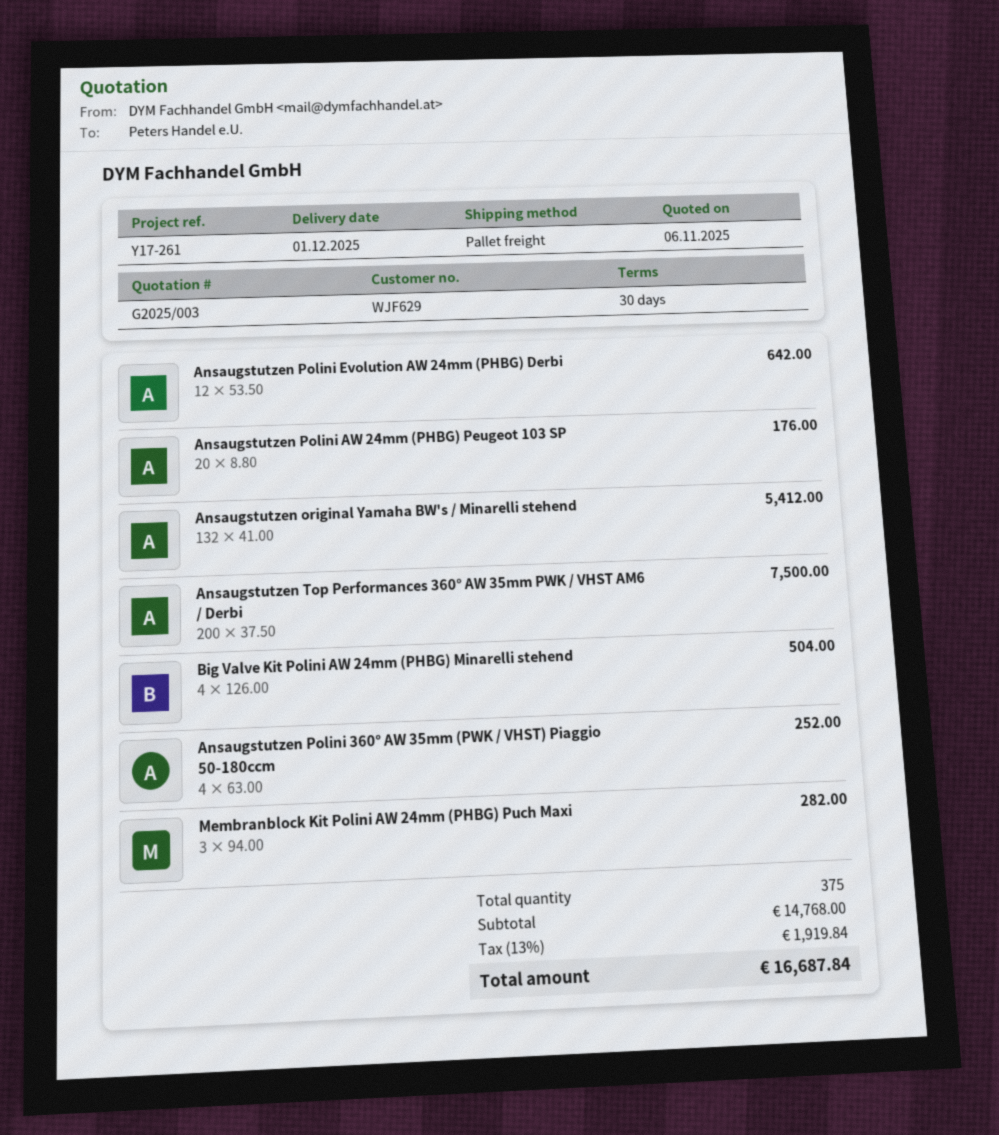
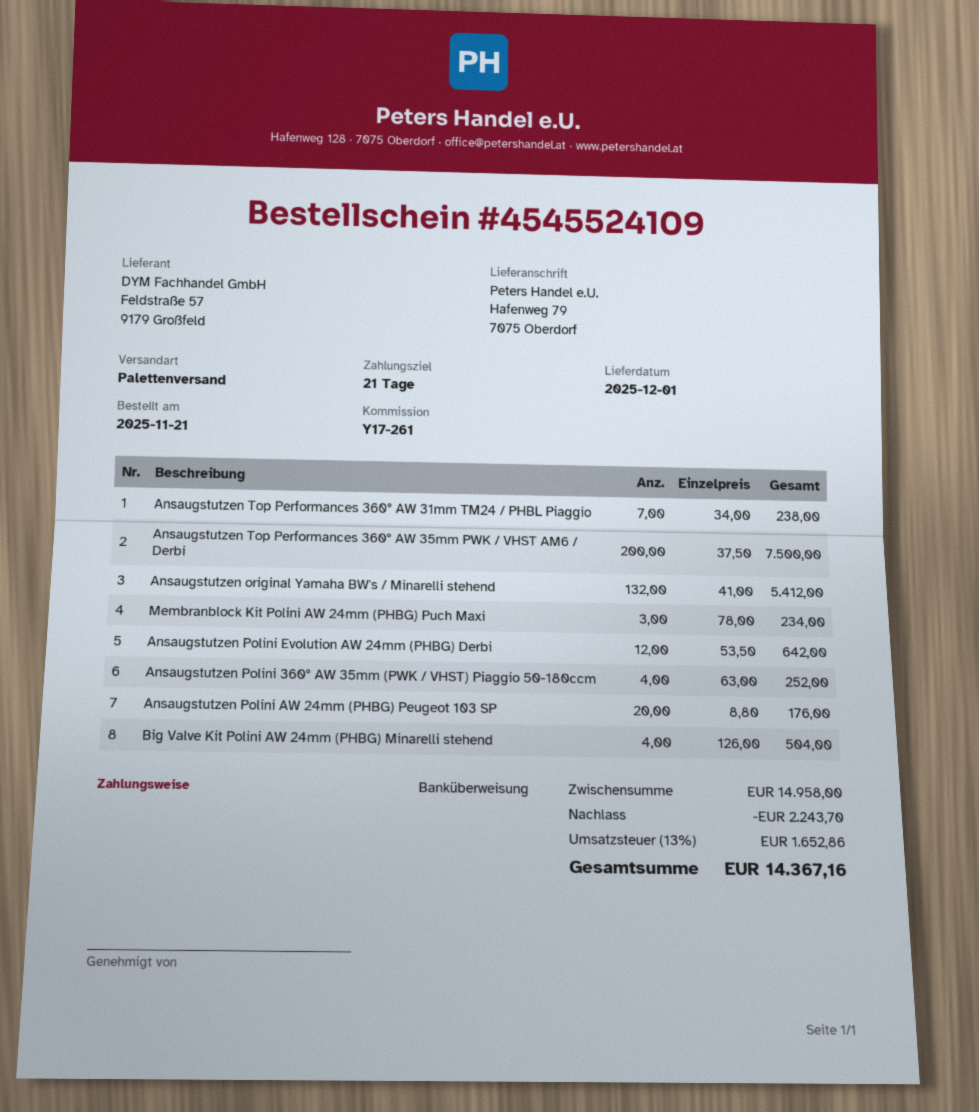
payment terms: 30 days -> 21 days
Membranblock Kit Polini AW 24mm (PHBG) Puch Maxi: 3 x 94.00 = 282.00 -> 3 x 78.00 = 234.00
Ansaugstutzen Top Performances 360° AW 31mm TM24 / PHBL Piaggio: none -> 7 x 34.00 = 238.00
subtotal: 14768.00 -> 14958.00
discount: none -> 2243.70
tax: 13% = 1919.84 -> 13% = 1652.86
total: 16687.84 -> 14367.16

